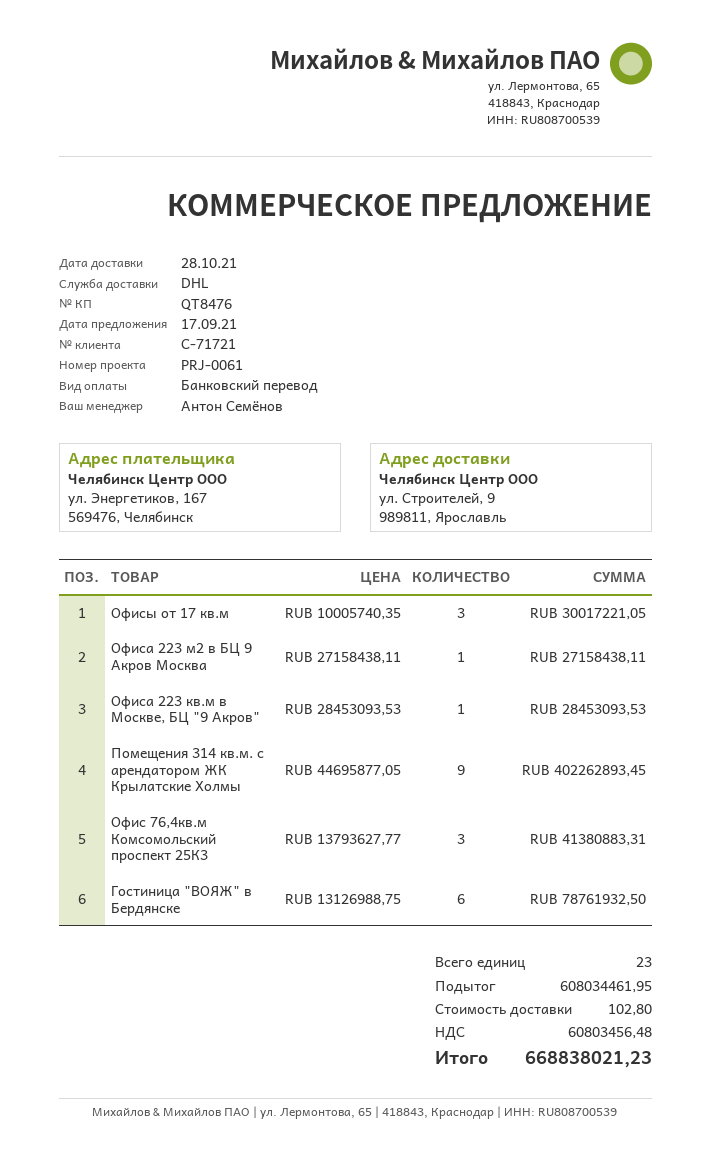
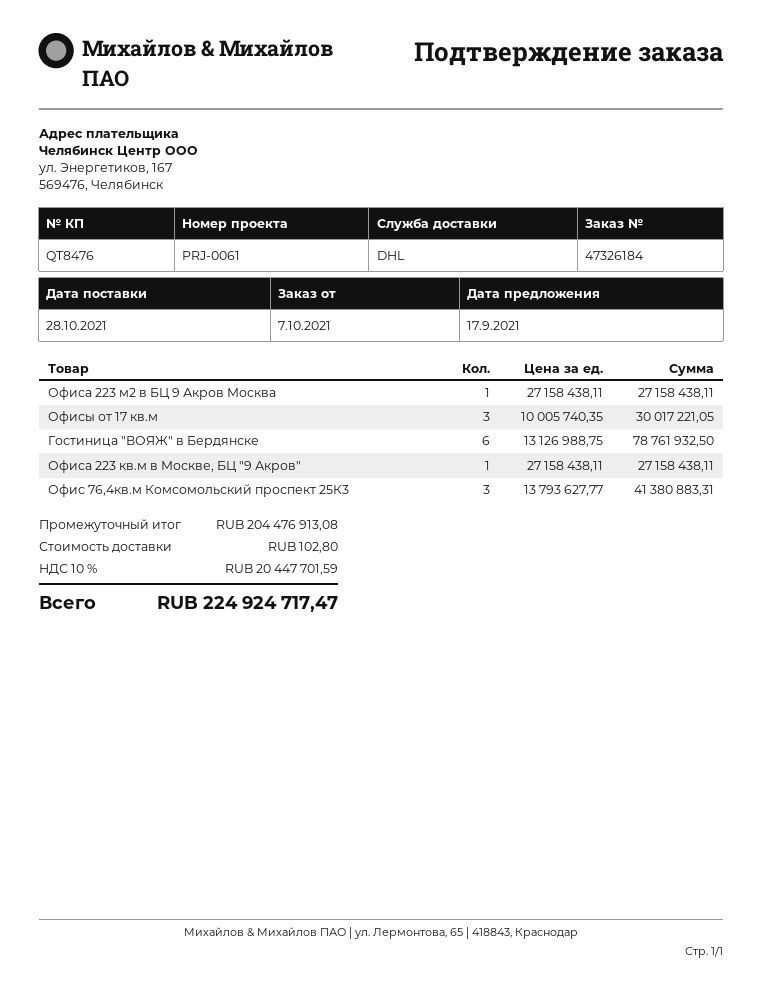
Офиса 223 кв.м в Москве, БЦ "9 Акров": 1 x 28453093.53 = 28453093.53 -> 1 x 27158438.11 = 27158438.11
Помещения 314 кв.м. с арендатором ЖК Крылатские Холмы: 9 x 44695877.05 = 402262893.45 -> none
subtotal: 608034461.95 -> 204476913.08
tax: 60803456.48 -> 20447701.59
total: 668838021.23 -> 224924717.47

